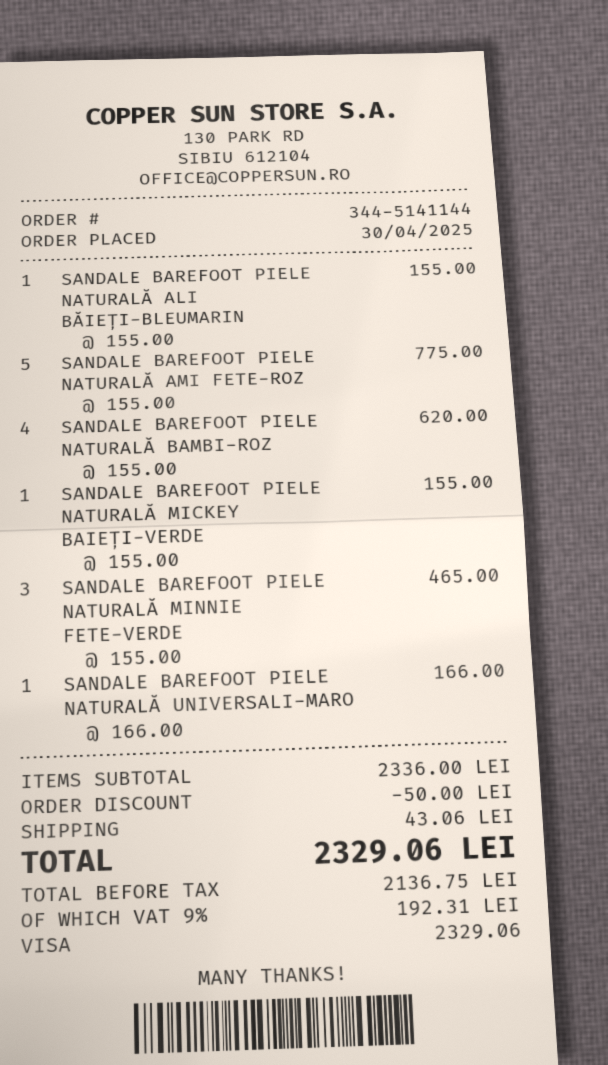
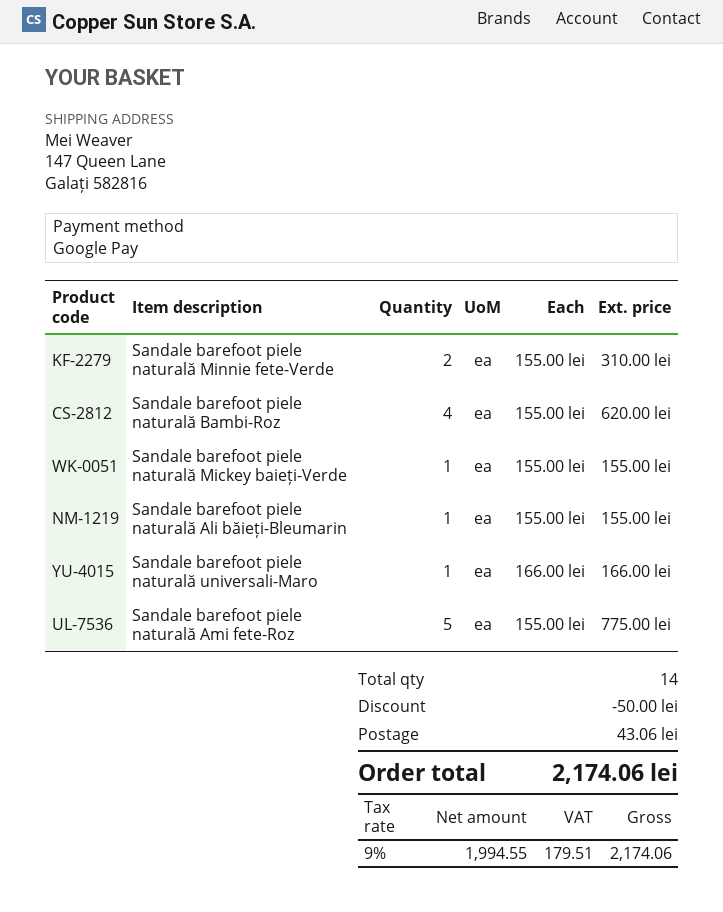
payment method: Visa -> Google Pay
SANDALE BAREFOOT PIELE NATURALĂ MINNIE FETE-VERDE: 3 x 155.00 = 465.00 -> 2 x 155.00 = 310.00
net: 2136.75 -> 1994.55
tax: 9% = 192.31 -> 9% = 179.51
total: 2329.06 -> 2174.06

